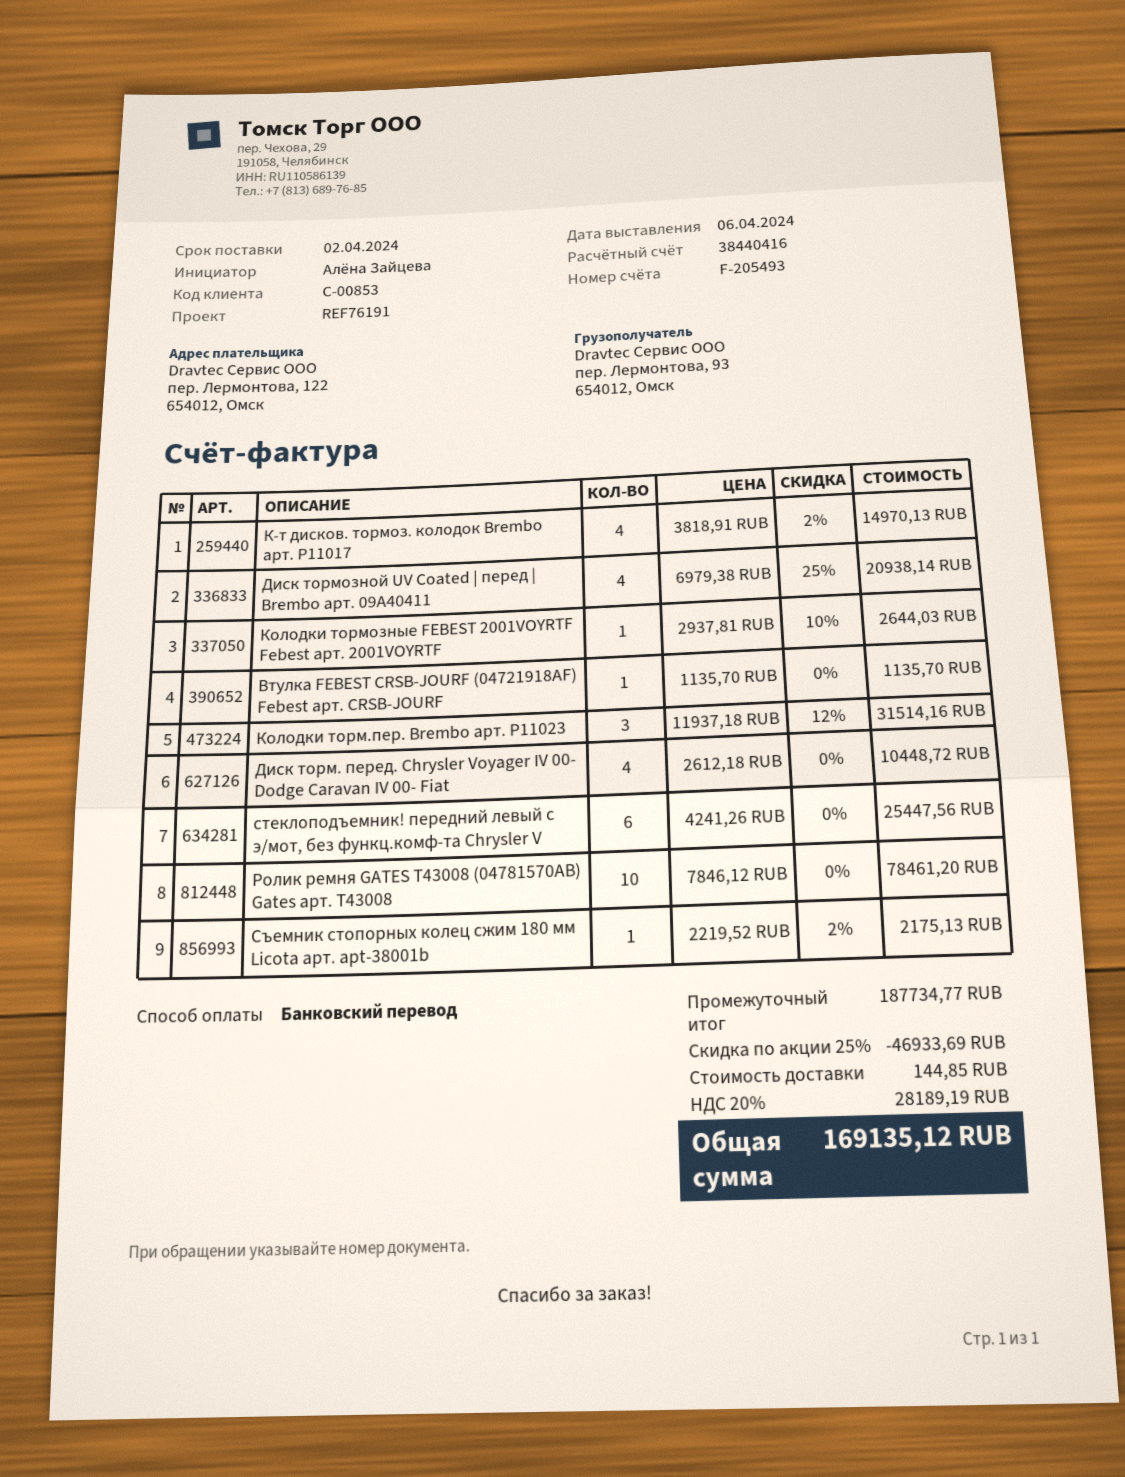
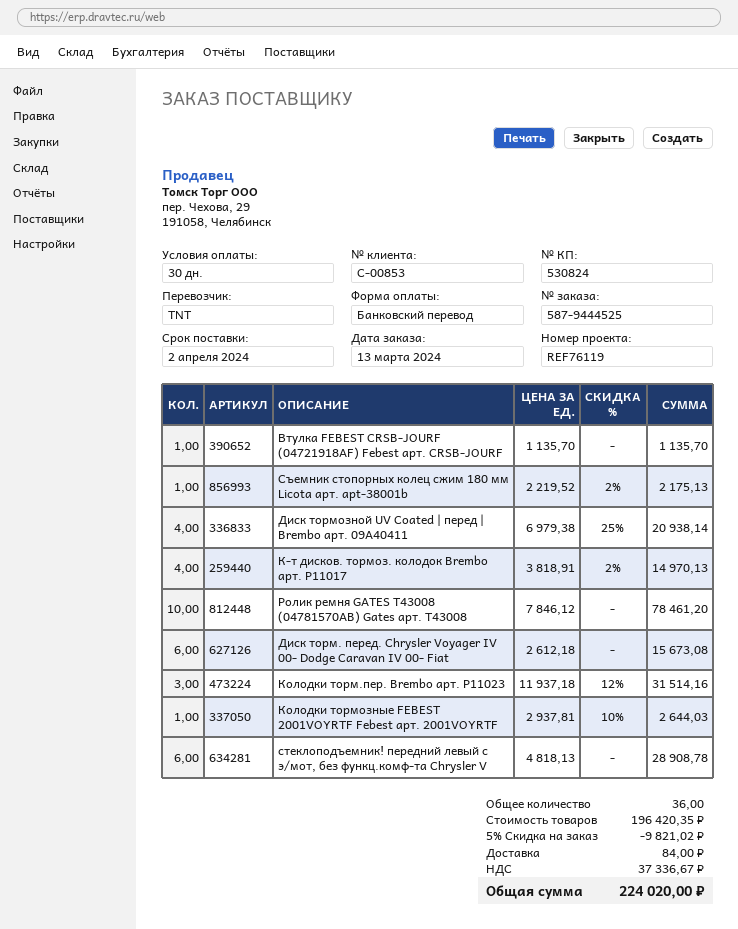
reference: REF76191 -> REF76119
Диск торм. перед. Chrysler Voyager IV 00- Dodge Caravan IV 00- Fiat: 4 x 2612.18 = 10448.72 -> 6 x 2612.18 = 15673.08
стеклоподъемник! передний левый с э/мот, без функц.комф-та Chrysler V: 6 x 4241.26 = 25447.56 -> 6 x 4818.13 = 28908.78
subtotal: 187734.77 -> 196420.35
discount: 25% = 46933.69 -> 5% = 9821.02
shipping: 144.85 -> 84.00
tax: 28189.19 -> 37336.67
total: 169135.12 -> 224020.00

